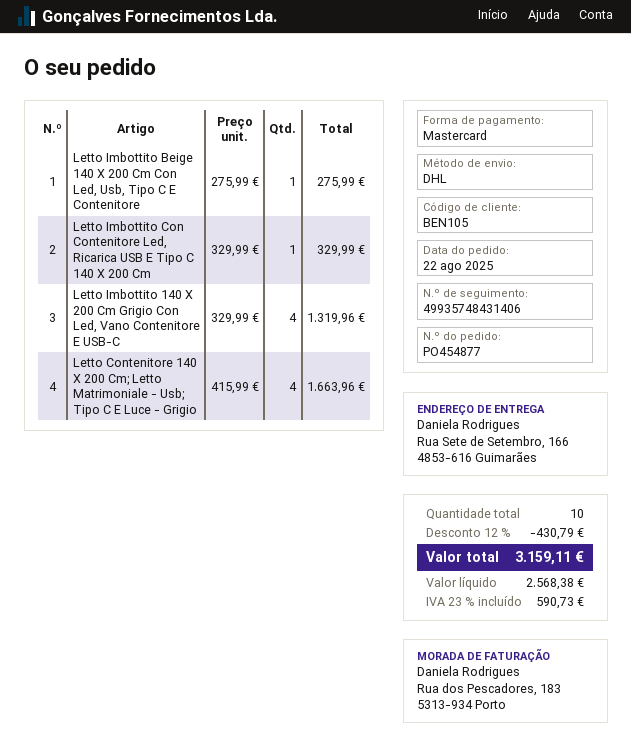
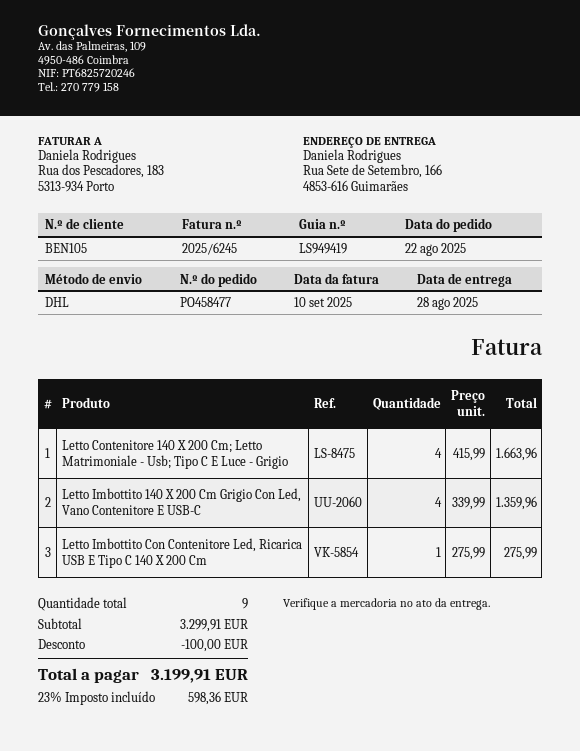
order number: PO454877 -> PO458477
Letto Imbottito Beige 140 X 200 Cm Con Led, Usb, Tipo C E Contenitore: 1 x 275.99 = 275.99 -> none
Letto Imbottito Con Contenitore Led, Ricarica USB E Tipo C 140 X 200 Cm: 1 x 329.99 = 329.99 -> 1 x 275.99 = 275.99
Letto Imbottito 140 X 200 Cm Grigio Con Led, Vano Contenitore E USB-C: 4 x 329.99 = 1319.96 -> 4 x 339.99 = 1359.96
total quantity: 10 -> 9
discount: 430.79 -> 100.00
tax: 23% = 590.73 -> 23% = 598.36
total: 3159.11 -> 3199.91

